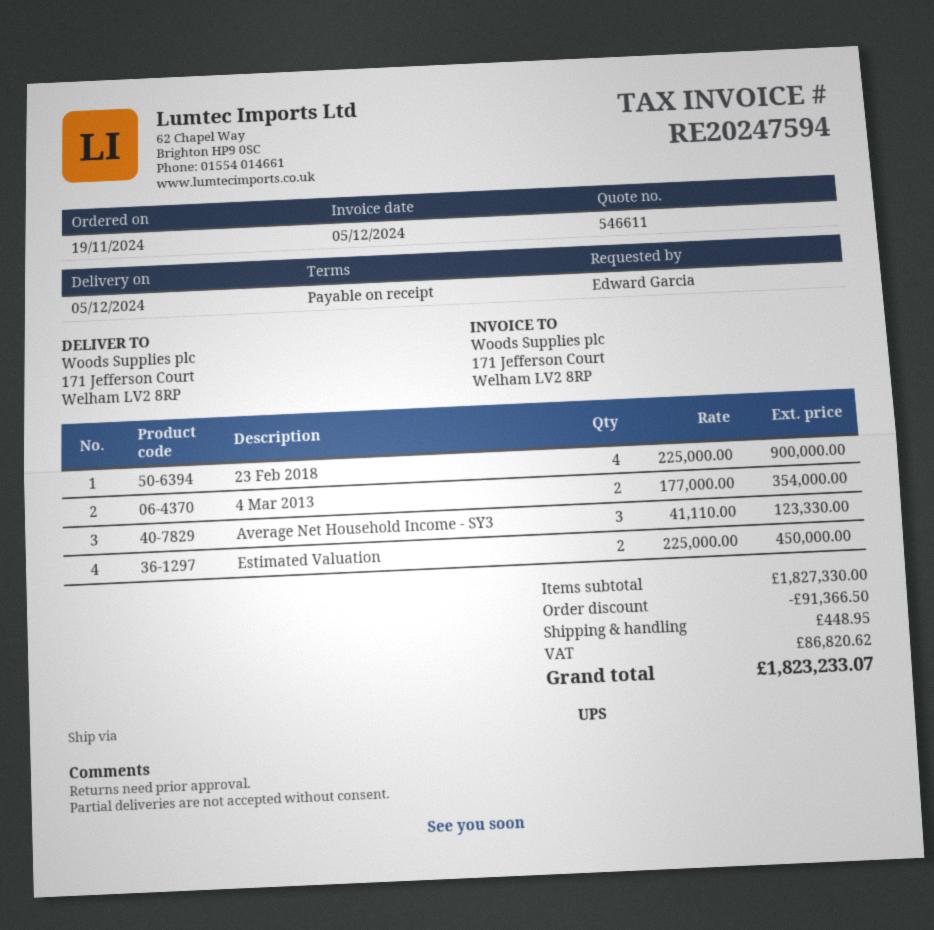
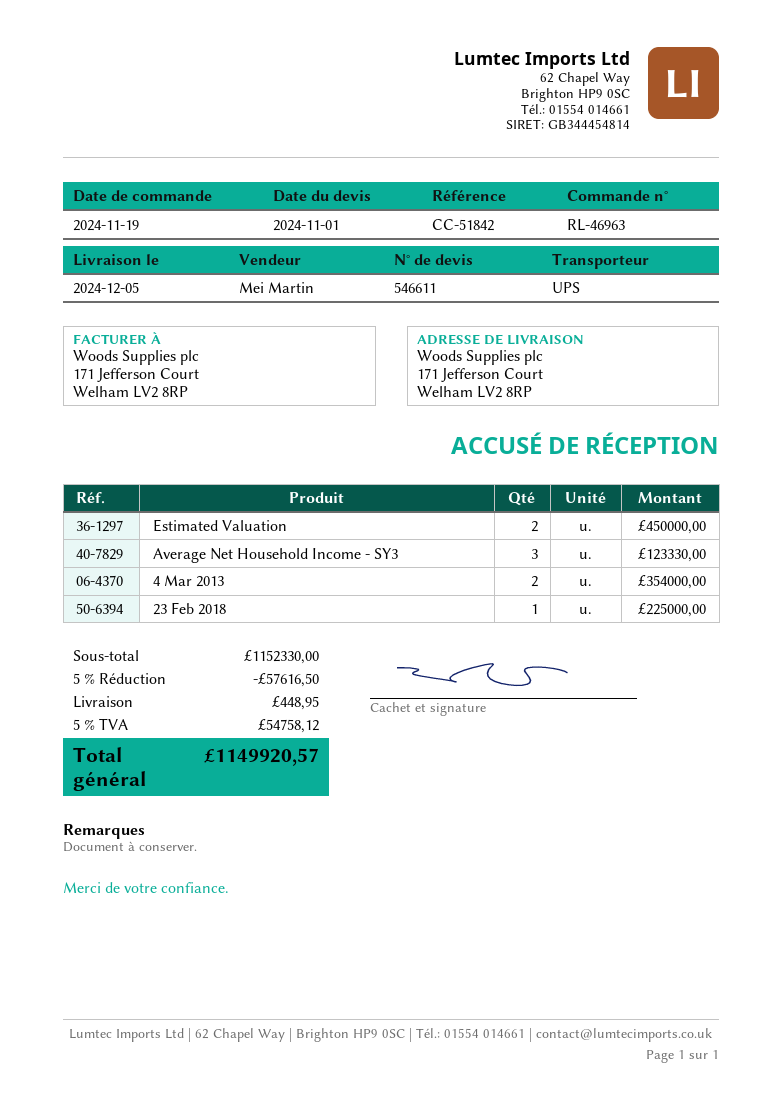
23 Feb 2018: 4 for 900000.00 -> 1 for 225000.00
subtotal: 1827330.00 -> 1152330.00
discount: 91366.50 -> 57616.50
tax: 86820.62 -> 54758.12
total: 1823233.07 -> 1149920.57

